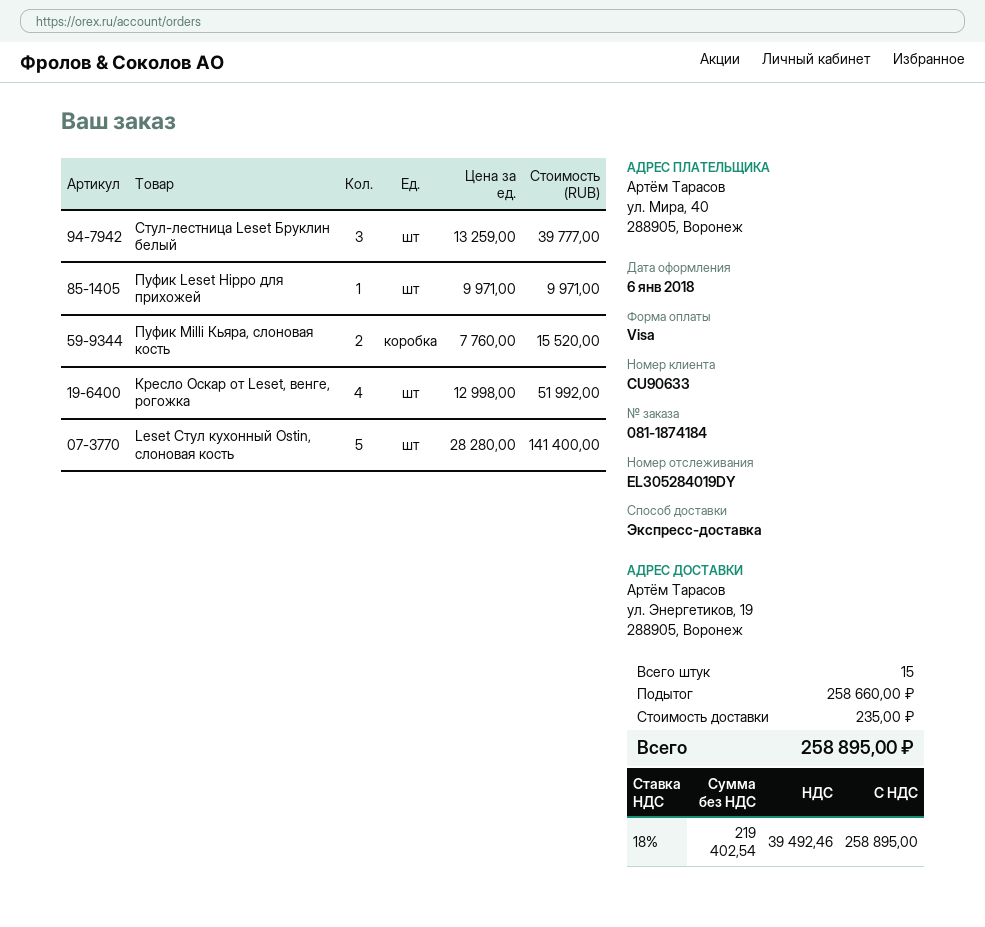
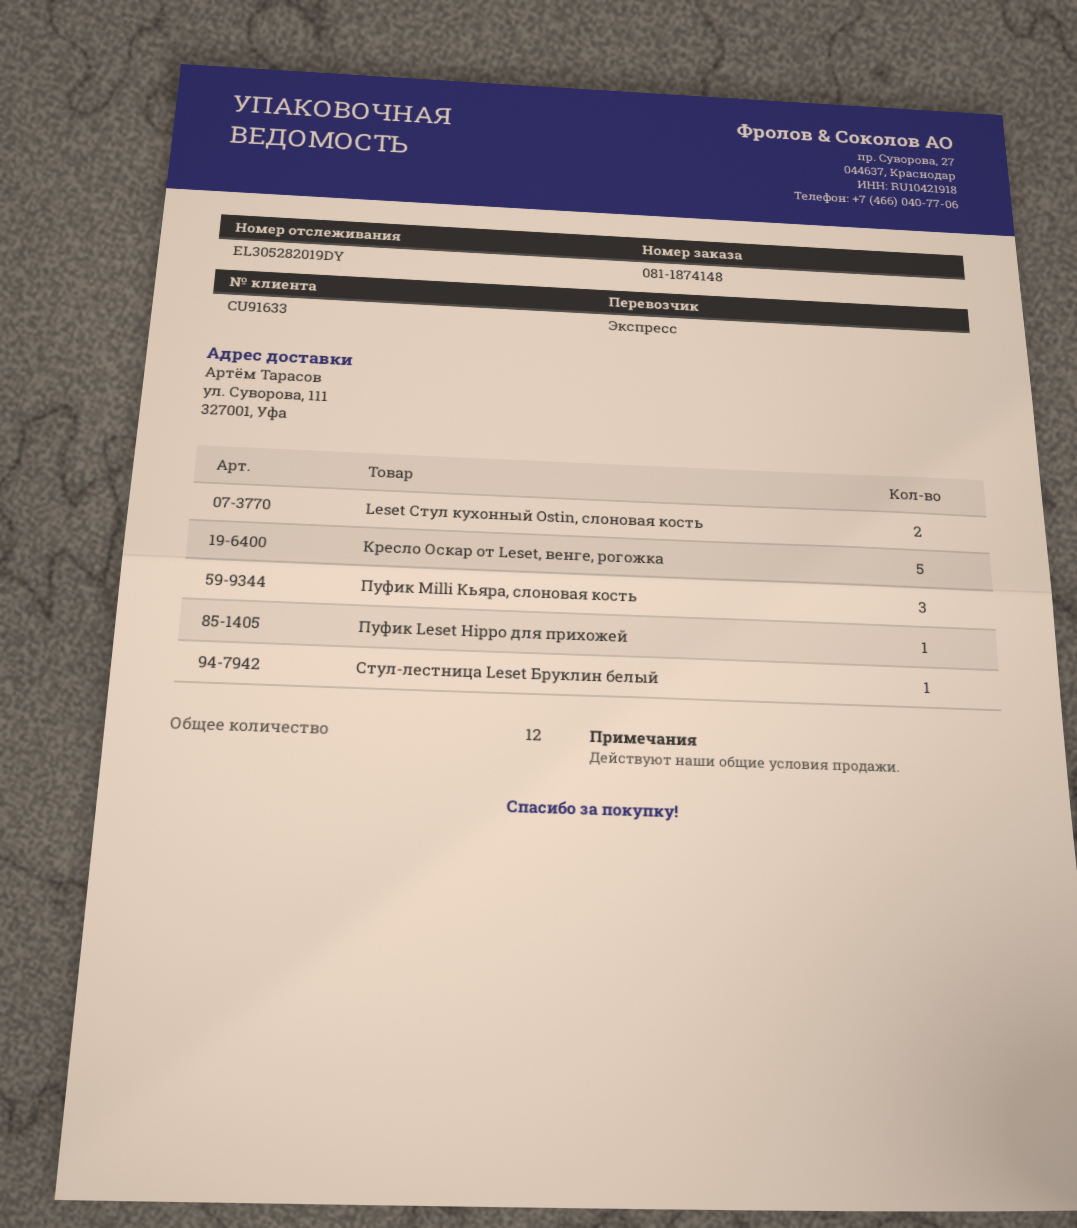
order number: 081-1874184 -> 081-1874148
customer number: CU90633 -> CU91633
tracking number: EL305284019DY -> EL305282019DY
ship to: ул. Энергетиков, 19, 288905, Воронеж -> ул. Суворова, 111, 327001, Уфа
Стул-лестница Leset Бруклин белый: 3 -> 1
Пуфик Milli Кьяра, слоновая кость: 2 -> 3
Кресло Оскар от Leset, венге, рогожка: 4 -> 5
Leset Стул кухонный Ostin, слоновая кость: 5 -> 2
total quantity: 15 -> 12

